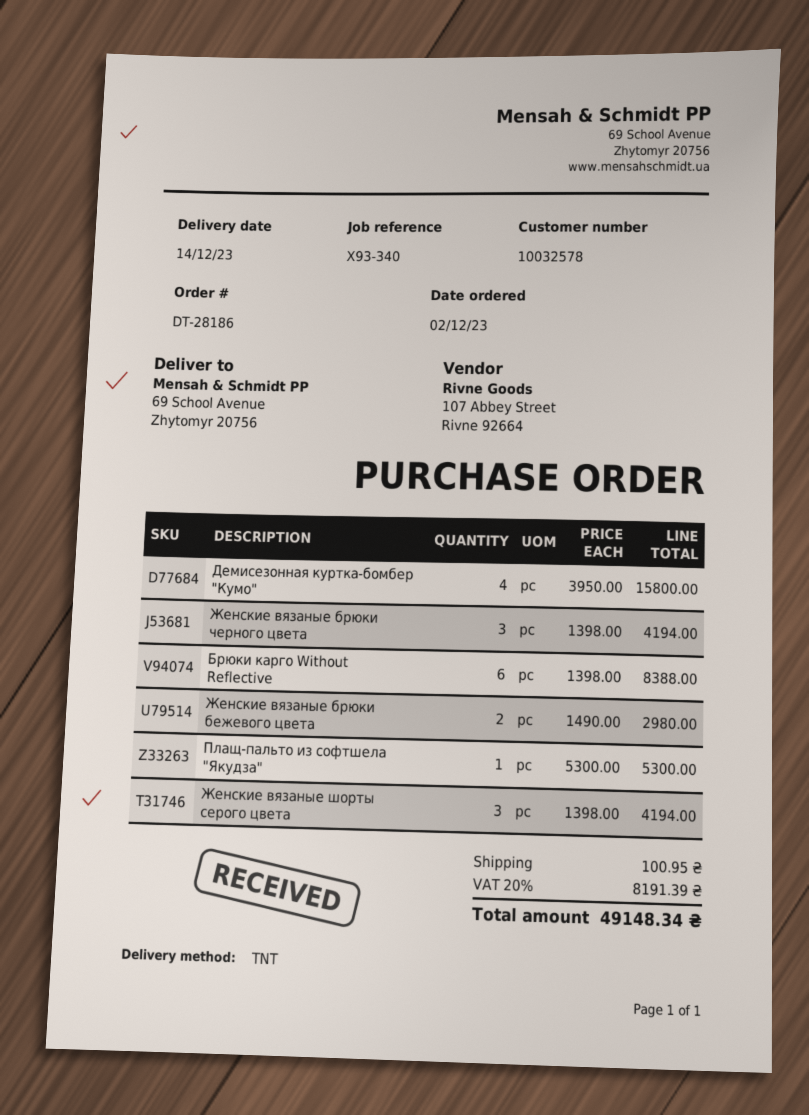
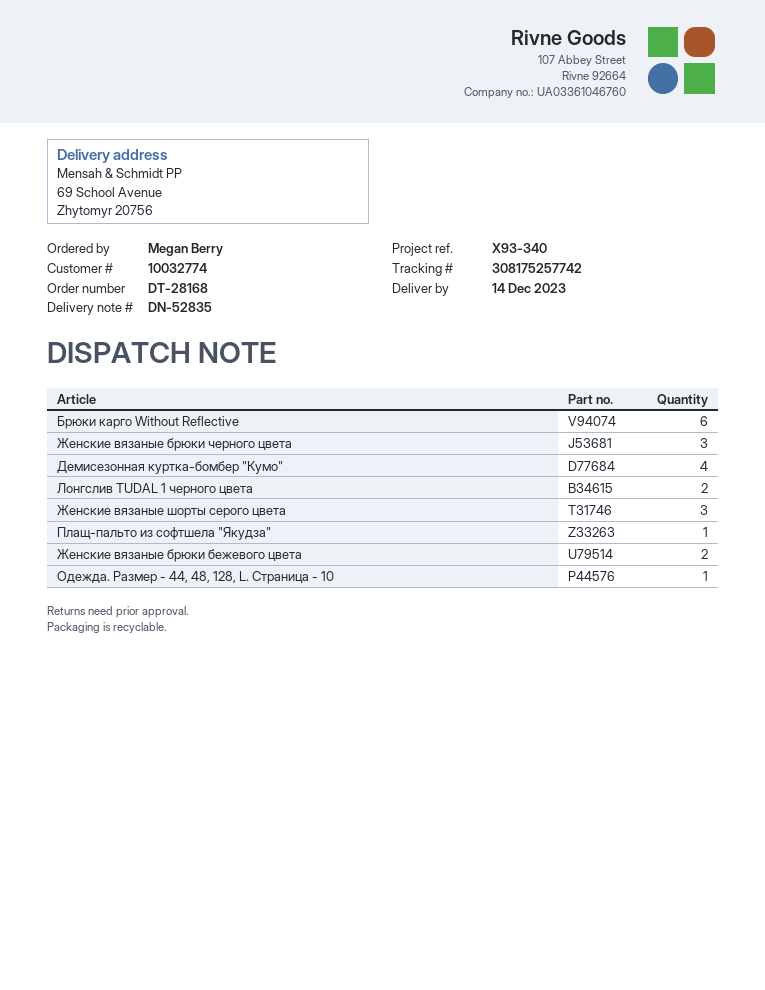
order number: DT-28186 -> DT-28168
customer number: 10032578 -> 10032774
Лонгслив TUDAL 1 черного цвета: none -> 2
Одежда. Размер - 44, 48, 128, L. Страница - 10: none -> 1

